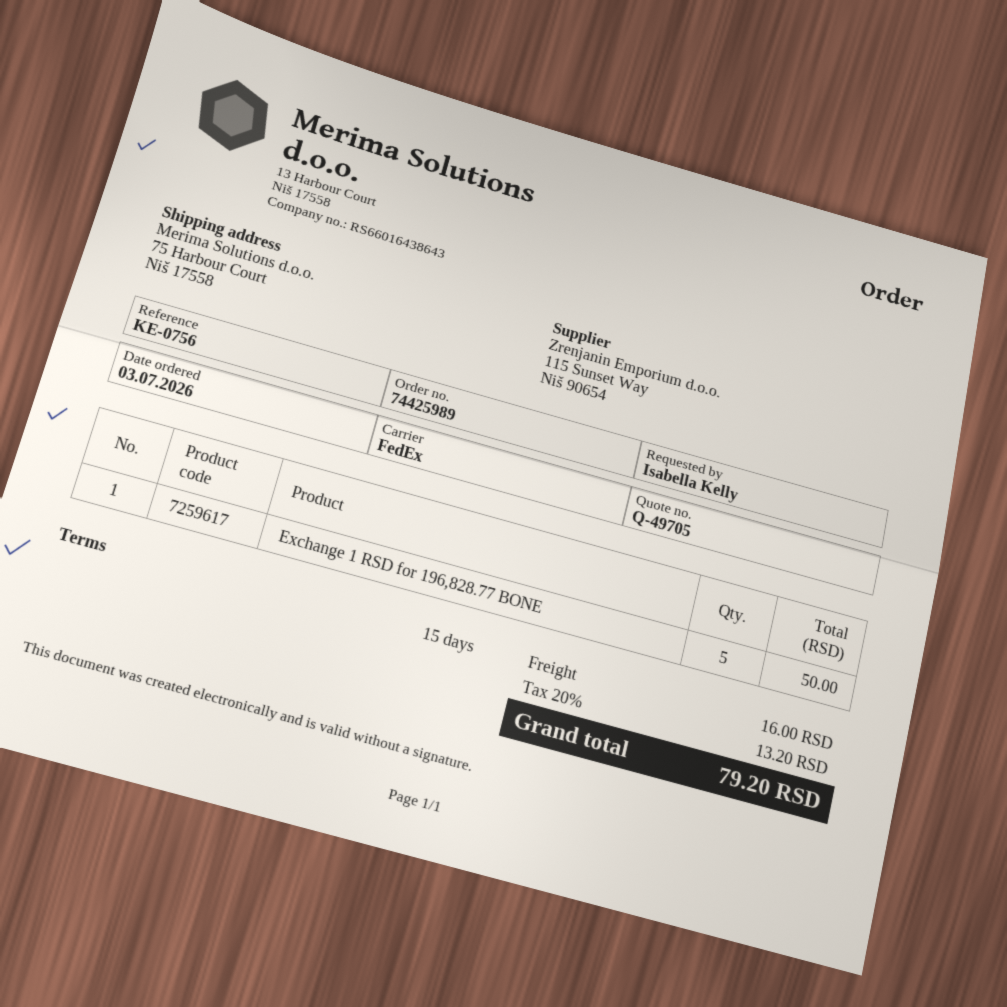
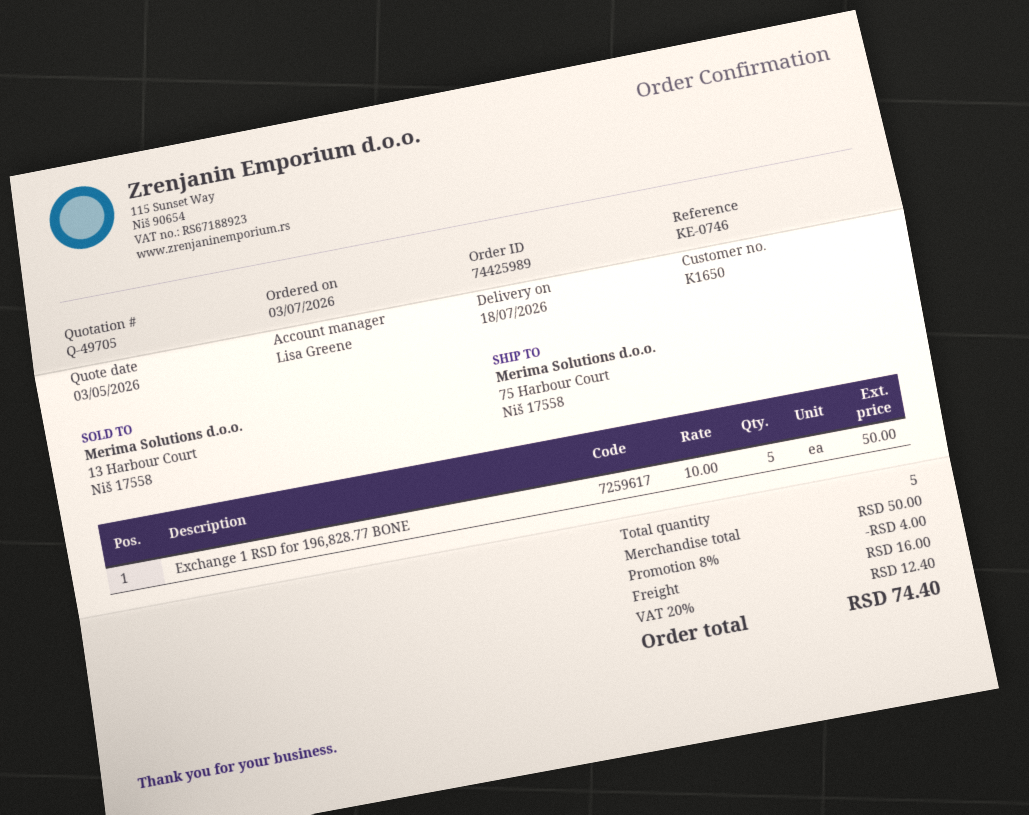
reference: KE-0756 -> KE-0746
discount: none -> 8% = 4.00
tax: 20% = 13.20 -> 20% = 12.40
total: 79.20 -> 74.40

